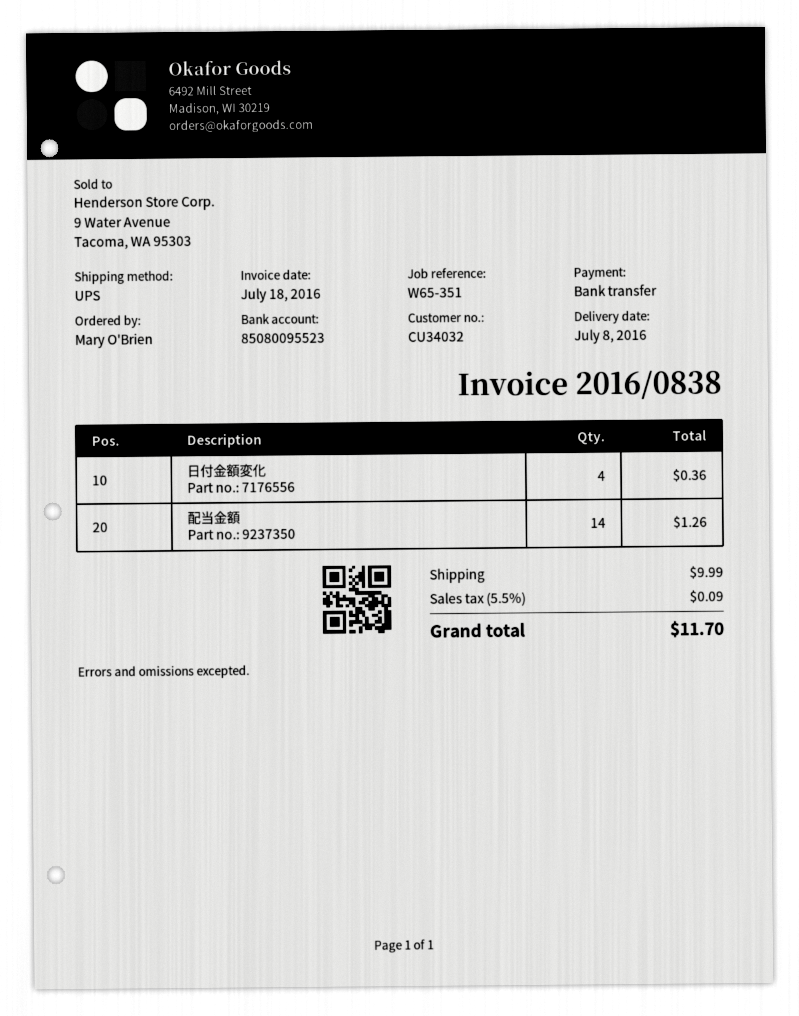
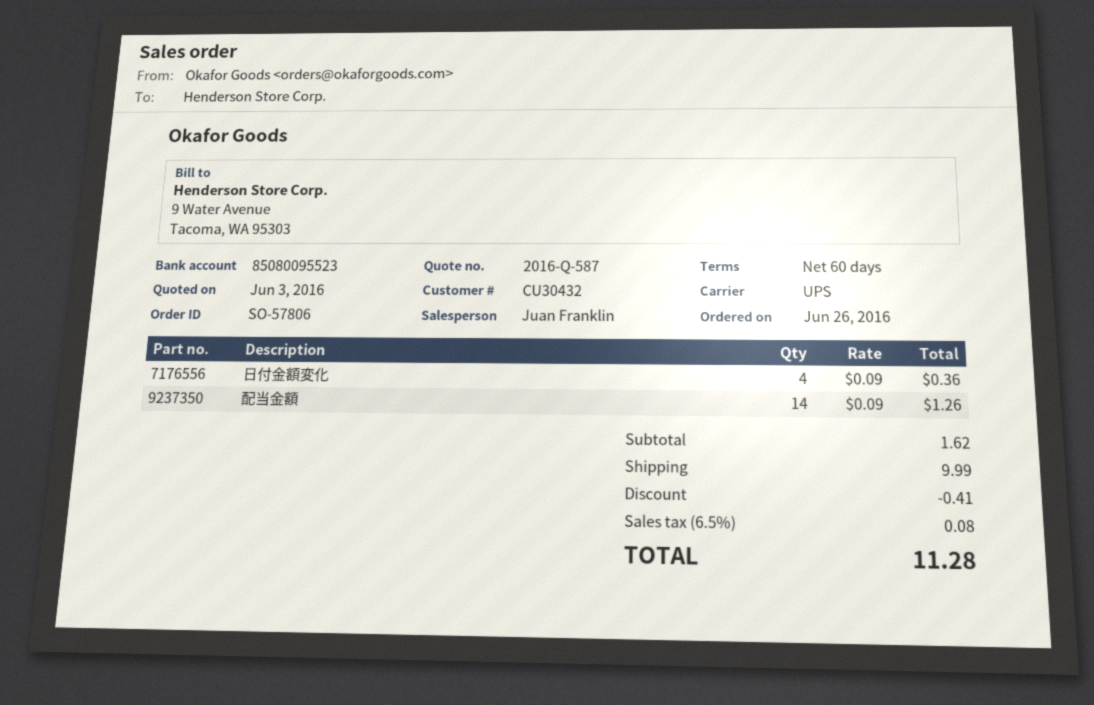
customer number: CU34032 -> CU30432
discount: none -> 0.41
tax: 5.5% = 0.09 -> 6.5% = 0.08
total: 11.70 -> 11.28

